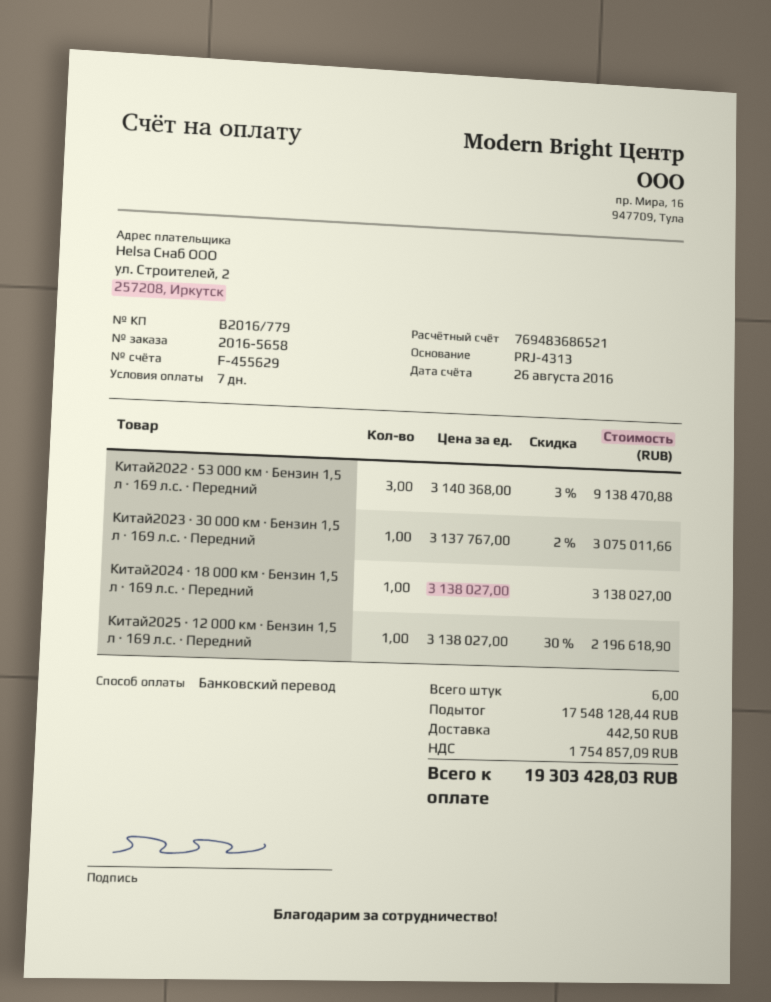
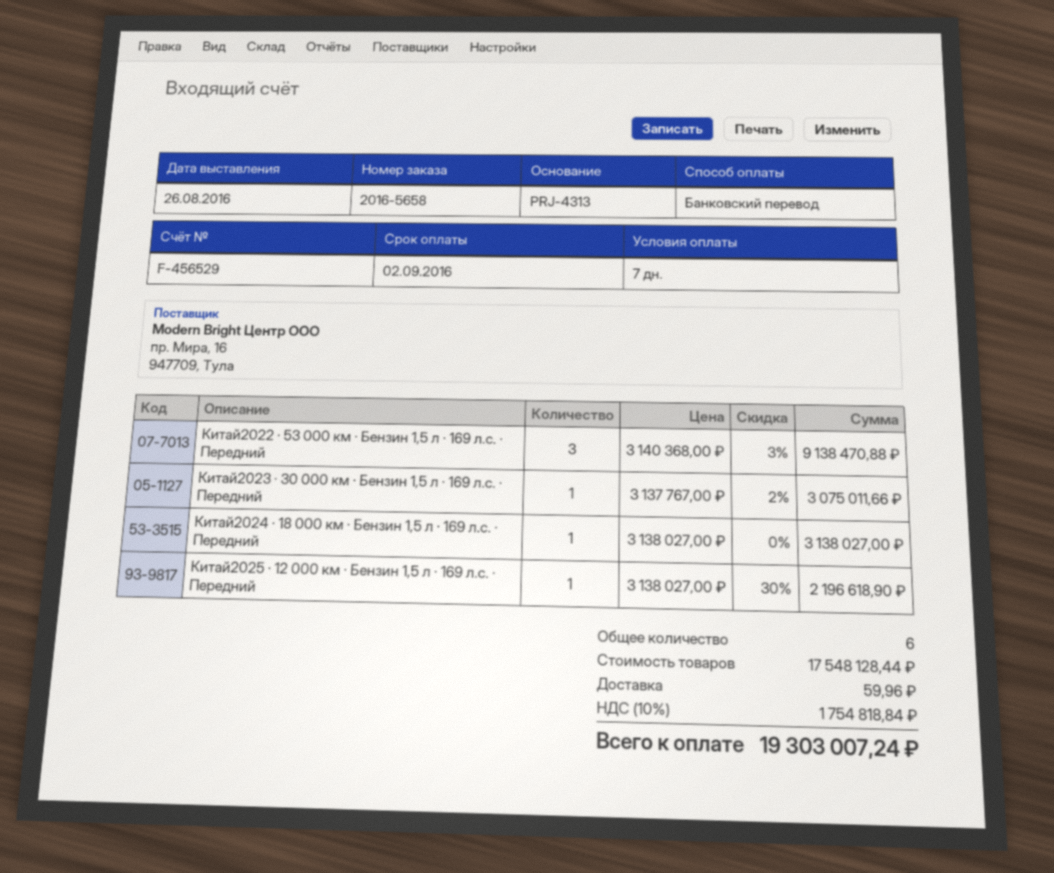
invoice number: F-455629 -> F-456529
shipping: 442.50 -> 59.96
tax: 1754857.09 -> 1754818.84
total: 19303428.03 -> 19303007.24

